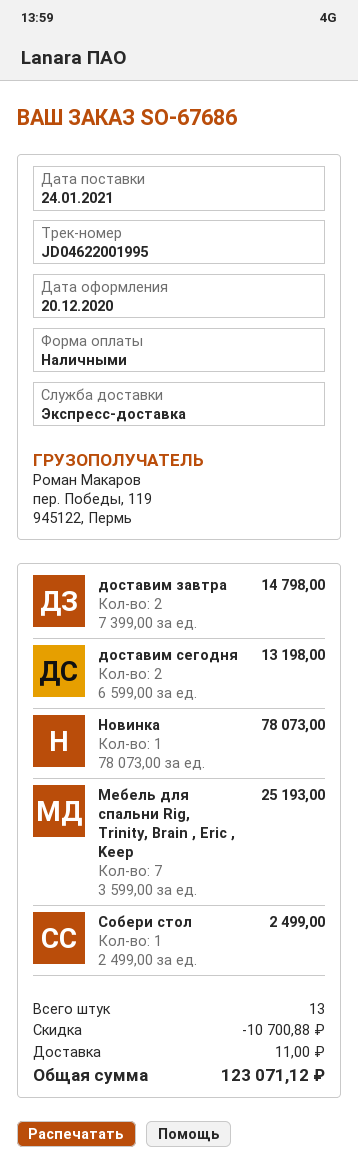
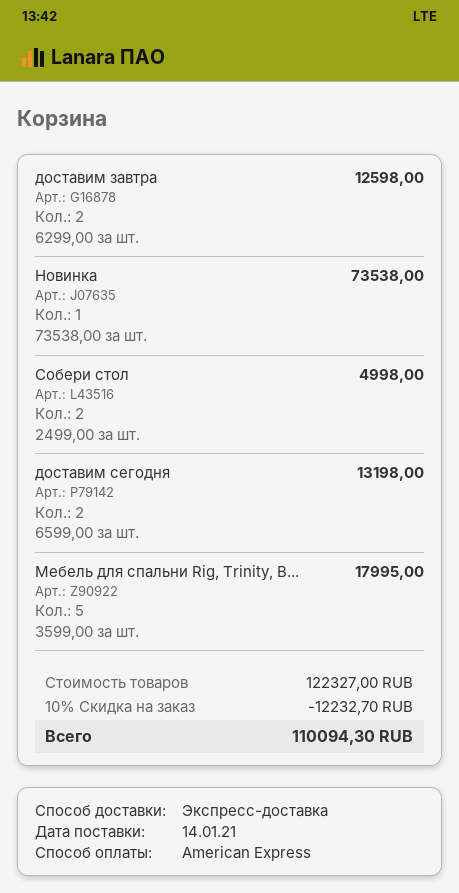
delivery date: 2021-01-24 -> 2021-01-14
payment method: cash -> American Express
доставим завтра: 2 x 7399.00 = 14798.00 -> 2 x 6299.00 = 12598.00
Новинка: 1 x 78073.00 = 78073.00 -> 1 x 73538.00 = 73538.00
Мебель для спальни Rig, Trinity, Brain , Eric , Keep: 7 x 3599.00 = 25193.00 -> 5 x 3599.00 = 17995.00
Собери стол: 1 x 2499.00 = 2499.00 -> 2 x 2499.00 = 4998.00
discount: 10700.88 -> 12232.70
shipping: 11.00 -> none
total: 123071.12 -> 110094.30

